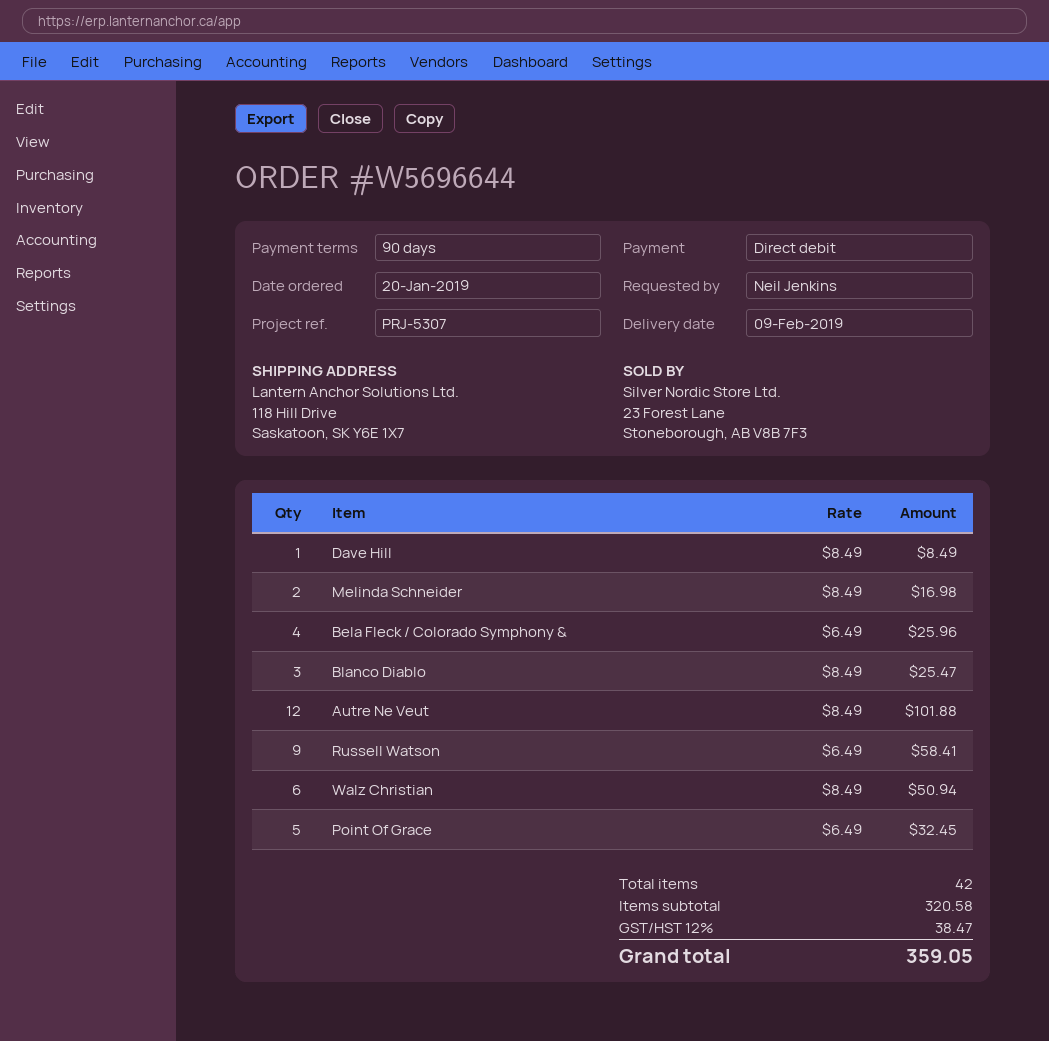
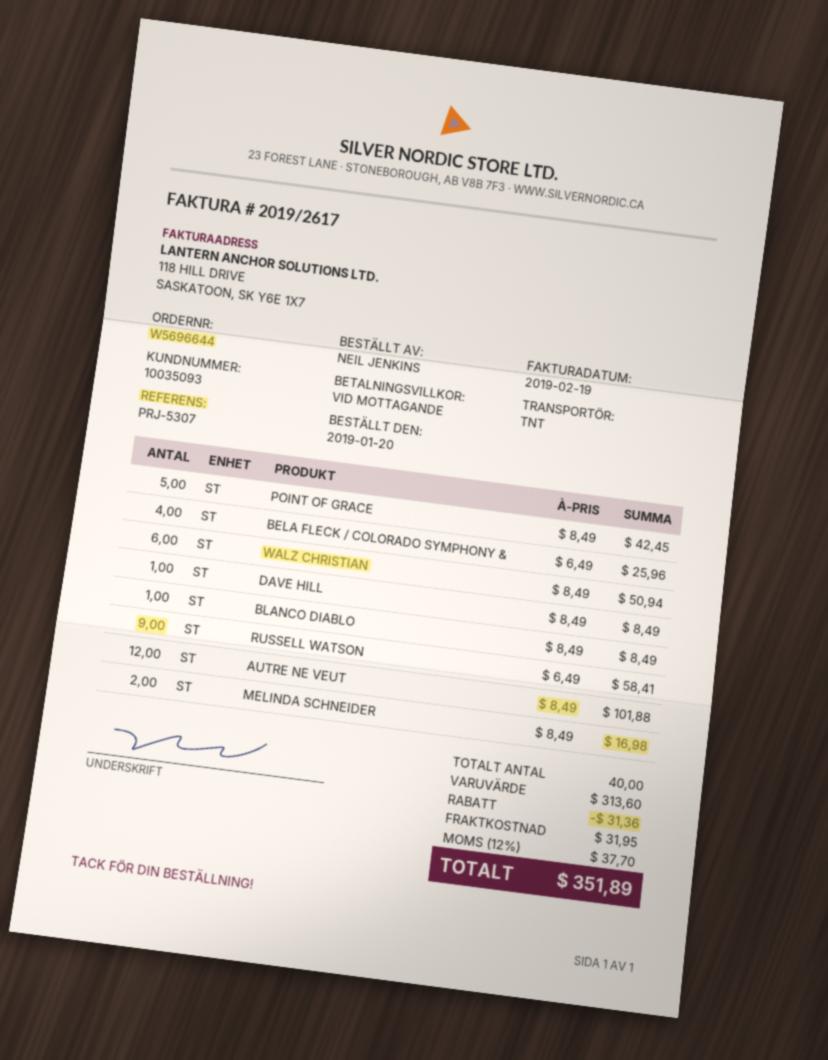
payment terms: 90 days -> on receipt
Blanco Diablo: 3 x 8.49 = 25.47 -> 1 x 8.49 = 8.49
Point Of Grace: 5 x 6.49 = 32.45 -> 5 x 8.49 = 42.45
total quantity: 42 -> 40
subtotal: 320.58 -> 313.60
discount: none -> 31.36
shipping: none -> 31.95
tax: 12% = 38.47 -> 12% = 37.70
total: 359.05 -> 351.89

